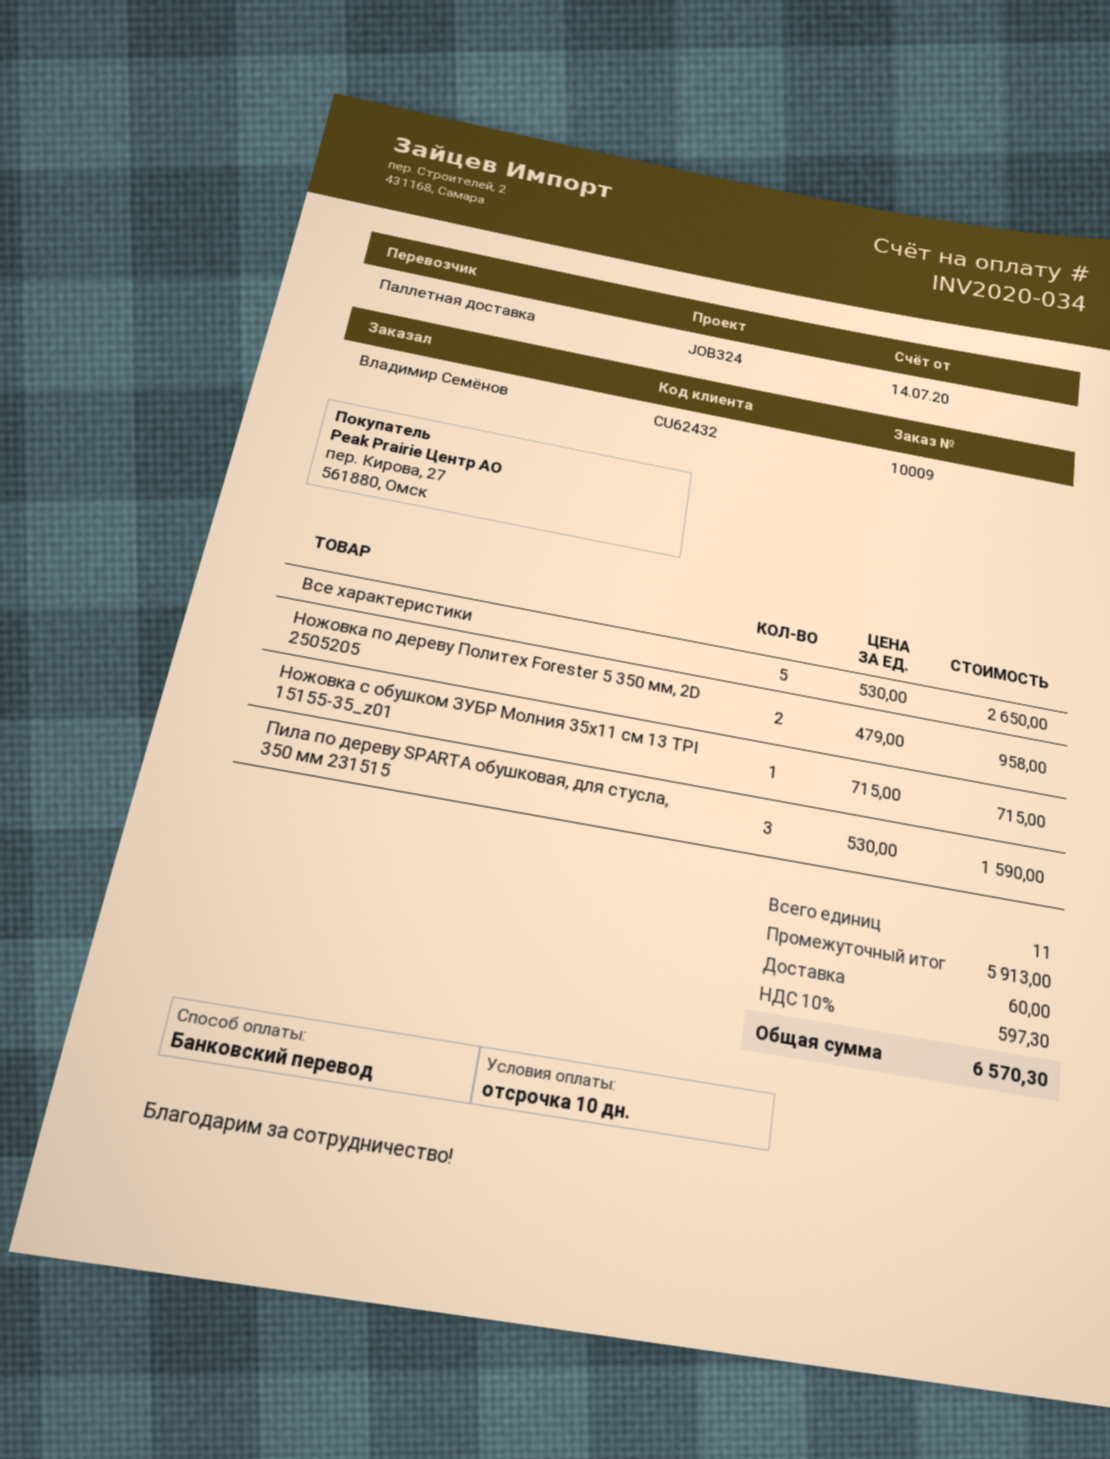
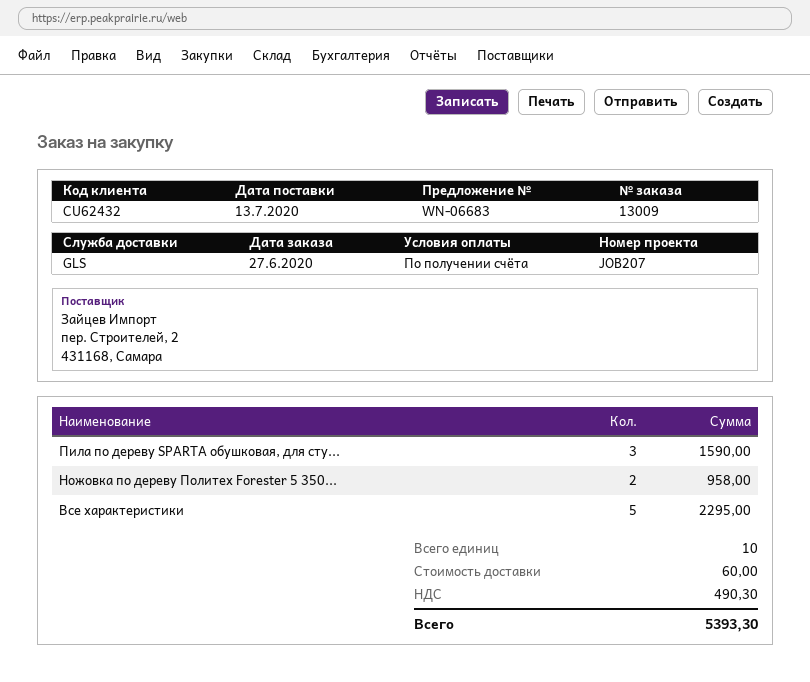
order number: 10009 -> 13009
payment terms: 10 days -> on receipt
reference: JOB324 -> JOB207
shipping method: pallet freight -> GLS
Все характеристики: 5 for 2650.00 -> 5 for 2295.00
Ножовка с обушком ЗУБР Молния 35х11 см 13 TPI 15155-35_z01: 1 for 715.00 -> none
total quantity: 11 -> 10
tax: 597.30 -> 490.30
total: 6570.30 -> 5393.30

